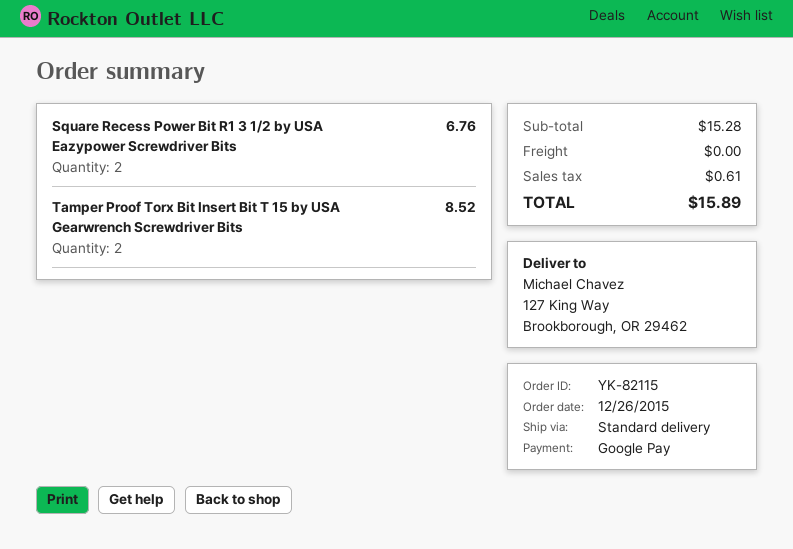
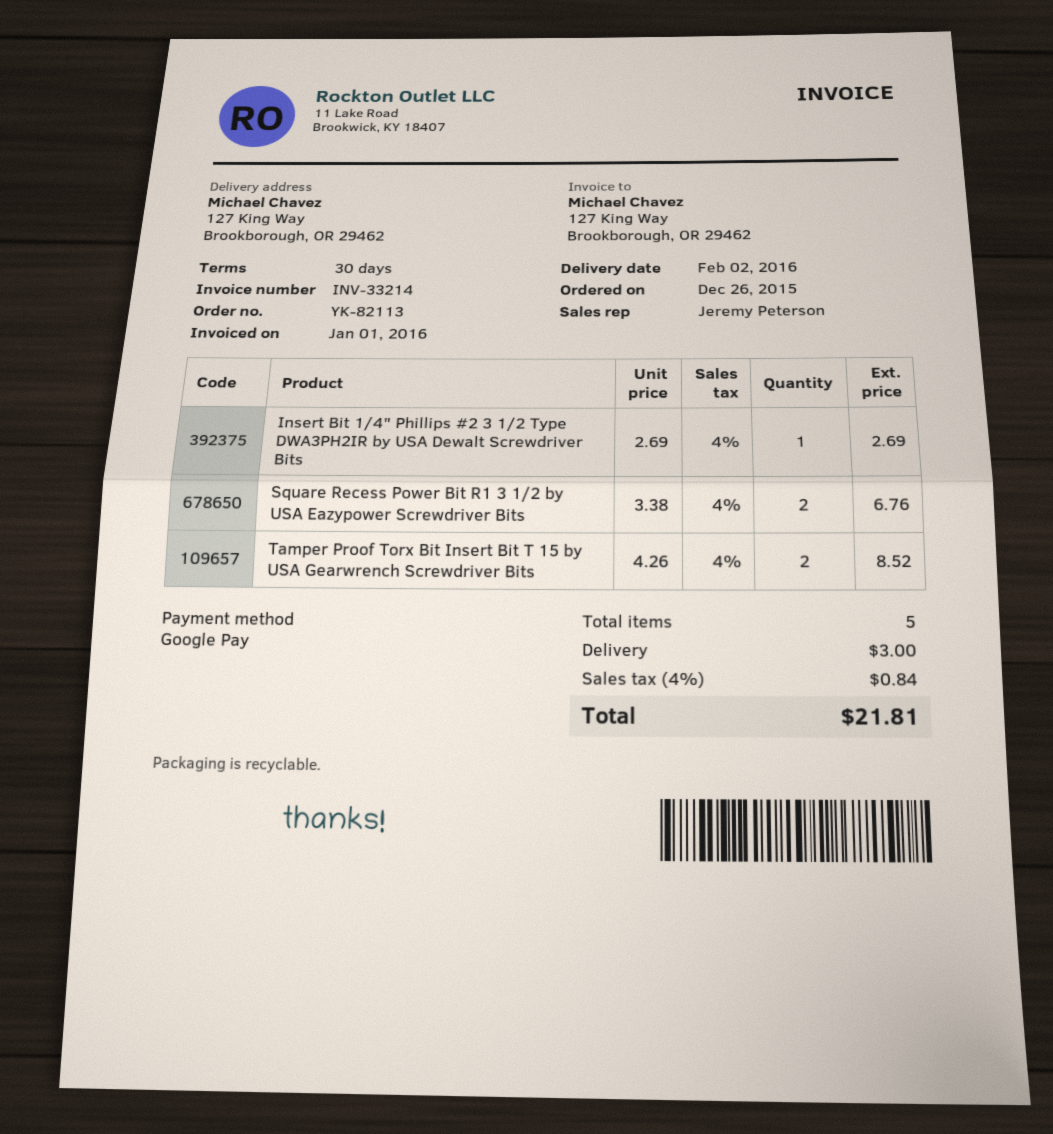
order number: YK-82115 -> YK-82113
Insert Bit 1/4" Phillips #2 3 1/2 Type DWA3PH2IR by USA Dewalt Screwdriver Bits: none -> 1 for 2.69
shipping: 0.00 -> 3.00
tax: 0.61 -> 0.84
total: 15.89 -> 21.81

